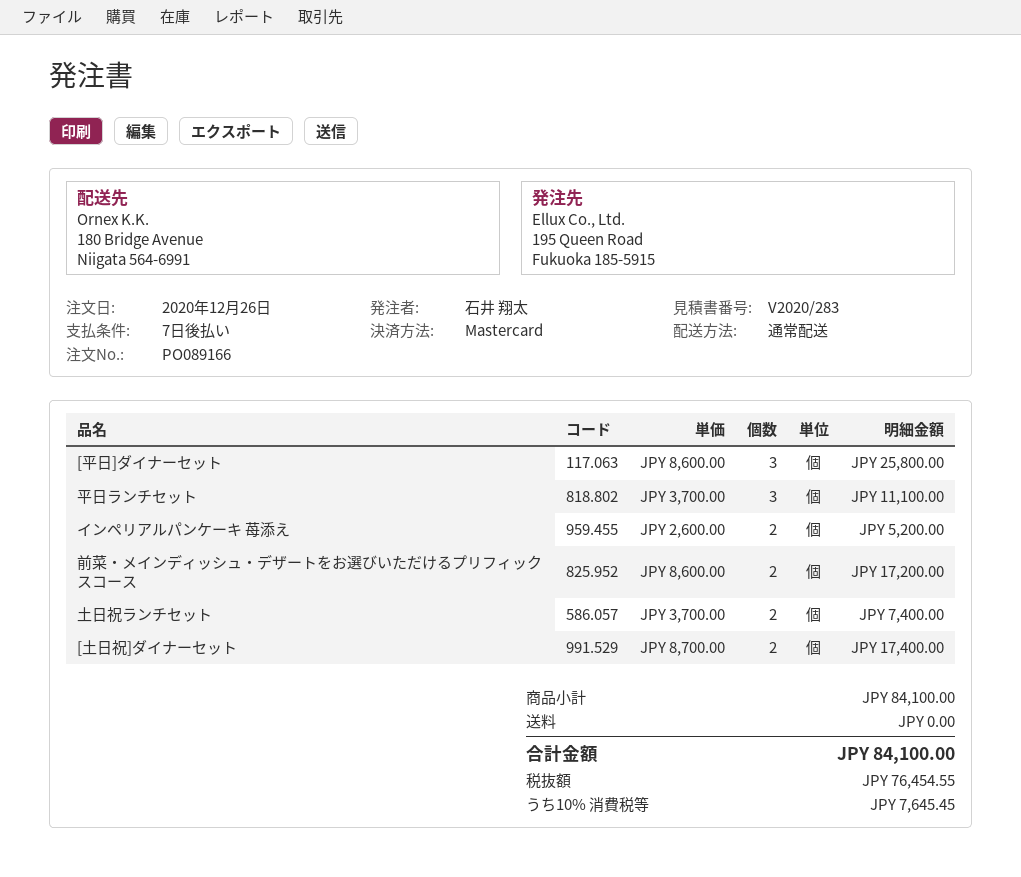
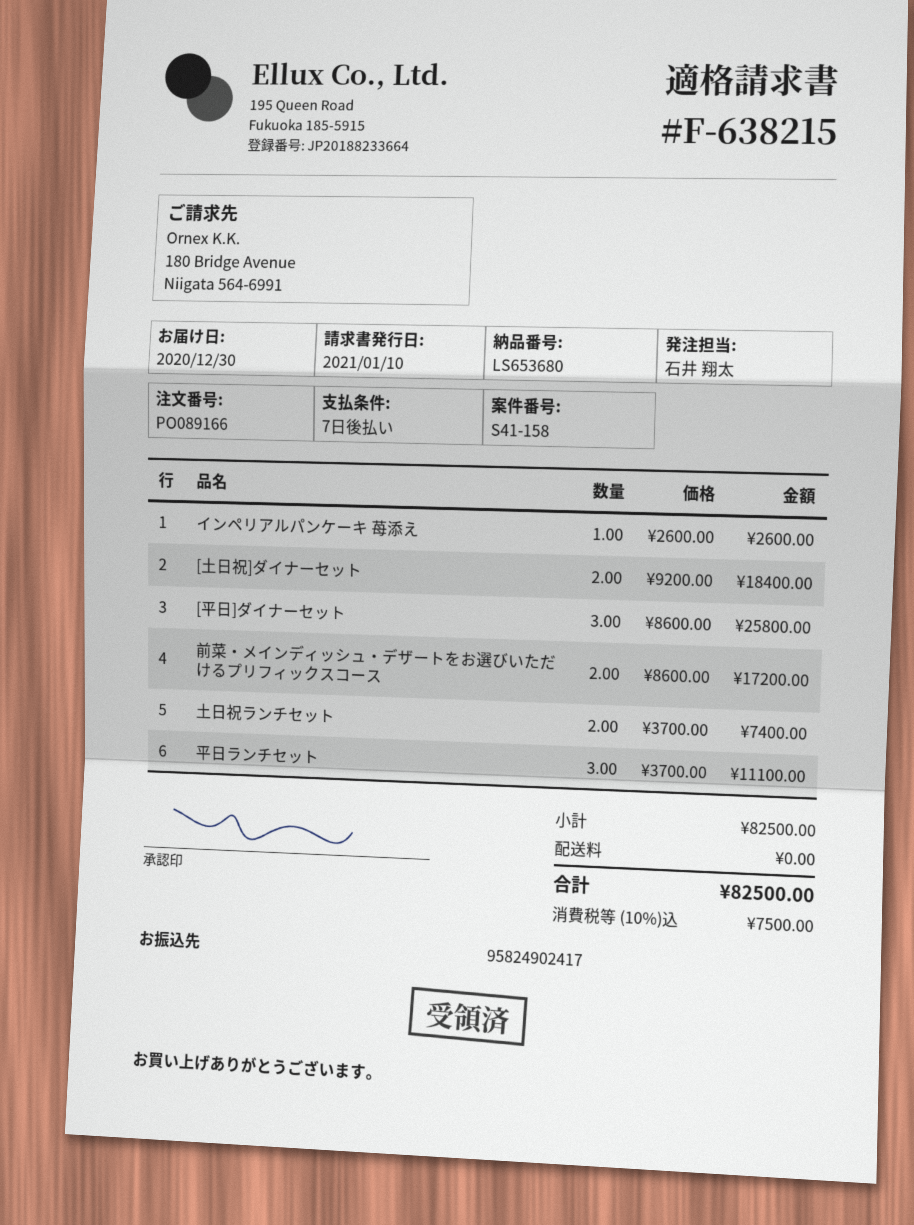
インペリアルパンケーキ 苺添え: 2 x 2600.00 = 5200.00 -> 1 x 2600.00 = 2600.00
[土日祝]ダイナーセット: 2 x 8700.00 = 17400.00 -> 2 x 9200.00 = 18400.00
subtotal: 84100.00 -> 82500.00
tax: 10% = 7645.45 -> 10% = 7500.00
total: 84100.00 -> 82500.00

